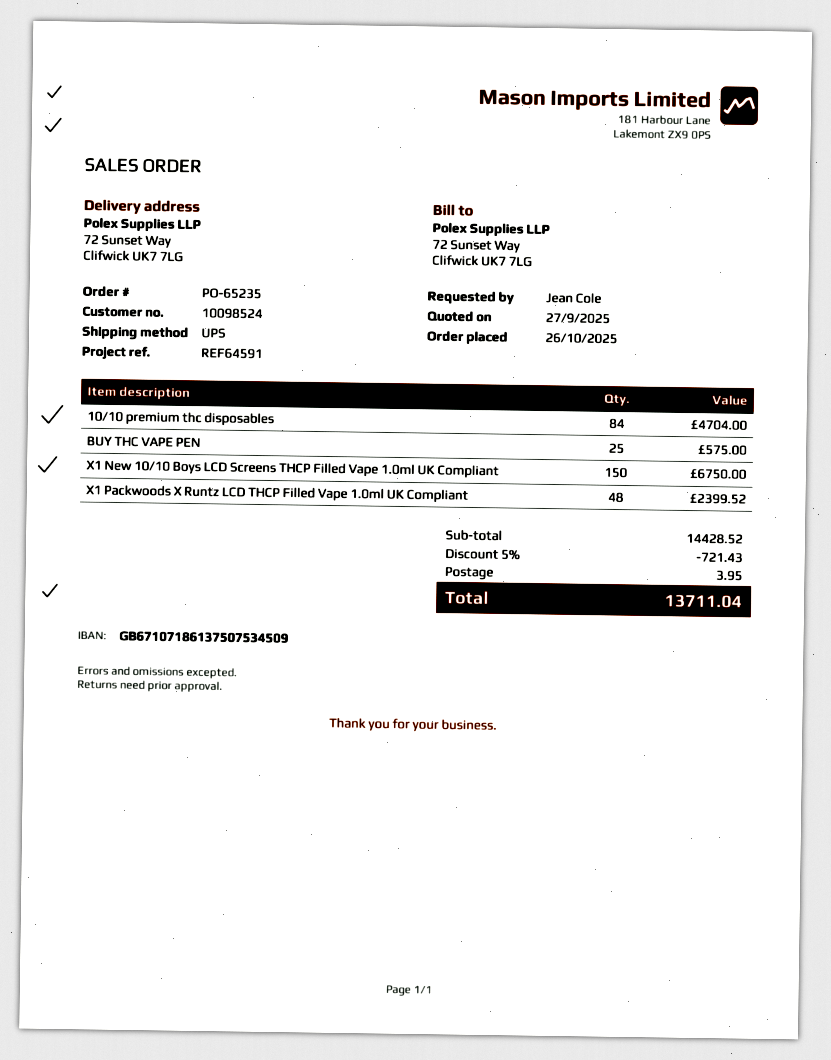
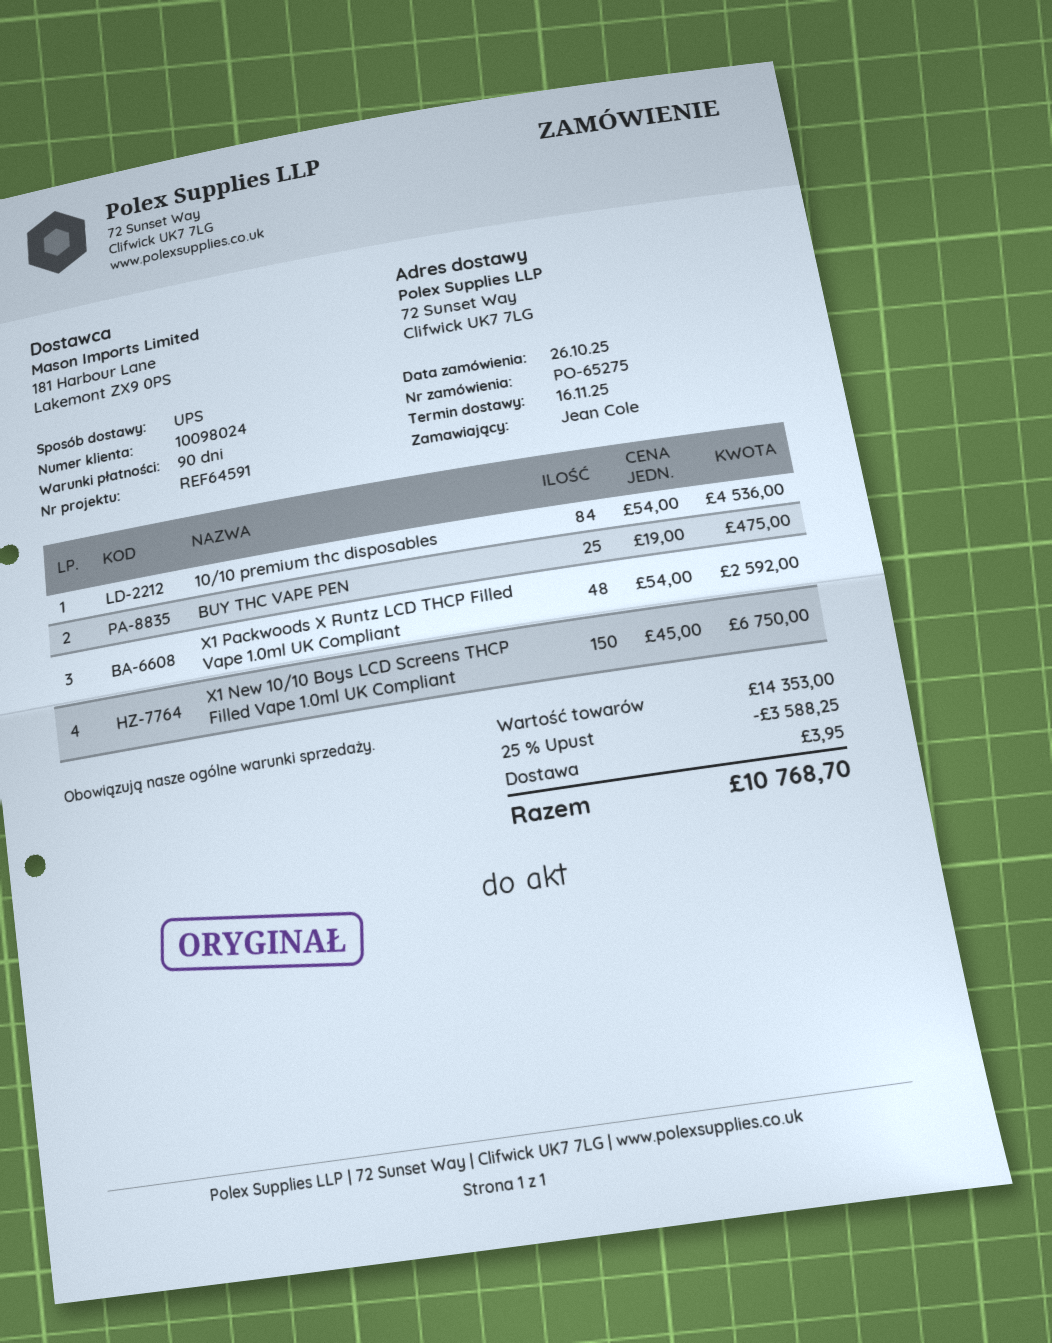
order number: PO-65235 -> PO-65275
customer number: 10098524 -> 10098024
10/10 premium thc disposables: 84 for 4704.00 -> 84 for 4536.00
BUY THC VAPE PEN: 25 for 575.00 -> 25 for 475.00
X1 Packwoods X Runtz LCD THCP Filled Vape 1.0ml UK Compliant: 48 for 2399.52 -> 48 for 2592.00
subtotal: 14428.52 -> 14353.00
discount: 5% = 721.43 -> 25% = 3588.25
total: 13711.04 -> 10768.70

